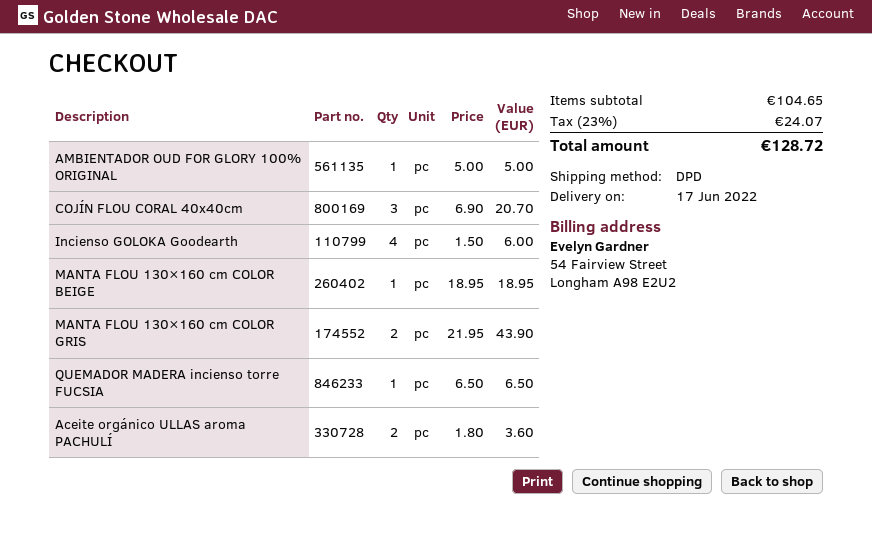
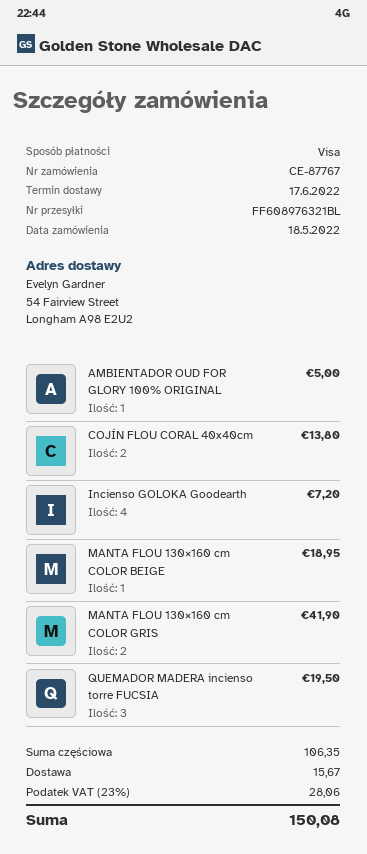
COJÍN FLOU CORAL 40x40cm: 3 for 20.70 -> 2 for 13.80
Incienso GOLOKA Goodearth: 4 for 6.00 -> 4 for 7.20
MANTA FLOU 130×160 cm COLOR GRIS: 2 for 43.90 -> 2 for 41.90
QUEMADOR MADERA incienso torre FUCSIA: 1 for 6.50 -> 3 for 19.50
Aceite orgánico ULLAS aroma PACHULÍ: 2 for 3.60 -> none
subtotal: 104.65 -> 106.35
shipping: none -> 15.67
tax: 23% = 24.07 -> 23% = 28.06
total: 128.72 -> 150.08

